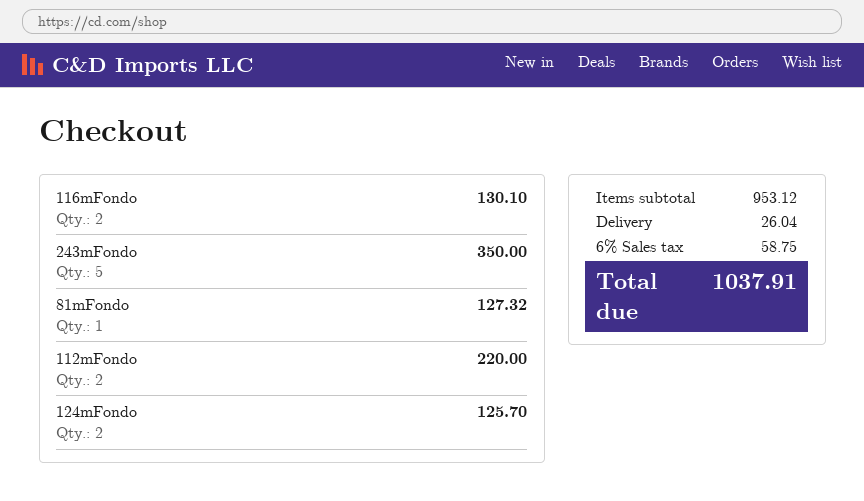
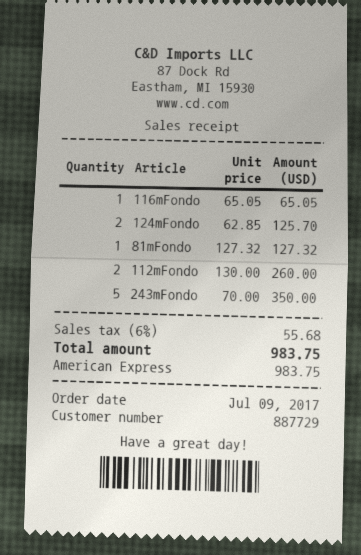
116mFondo: 2 for 130.10 -> 1 for 65.05
112mFondo: 2 for 220.00 -> 2 for 260.00
shipping: 26.04 -> none
tax: 6% = 58.75 -> 6% = 55.68
total: 1037.91 -> 983.75

